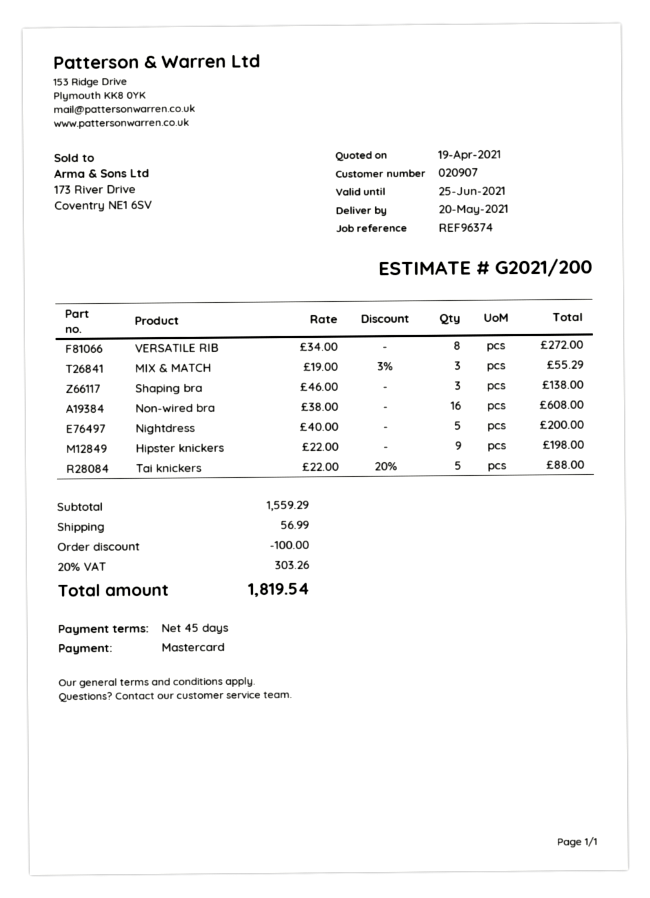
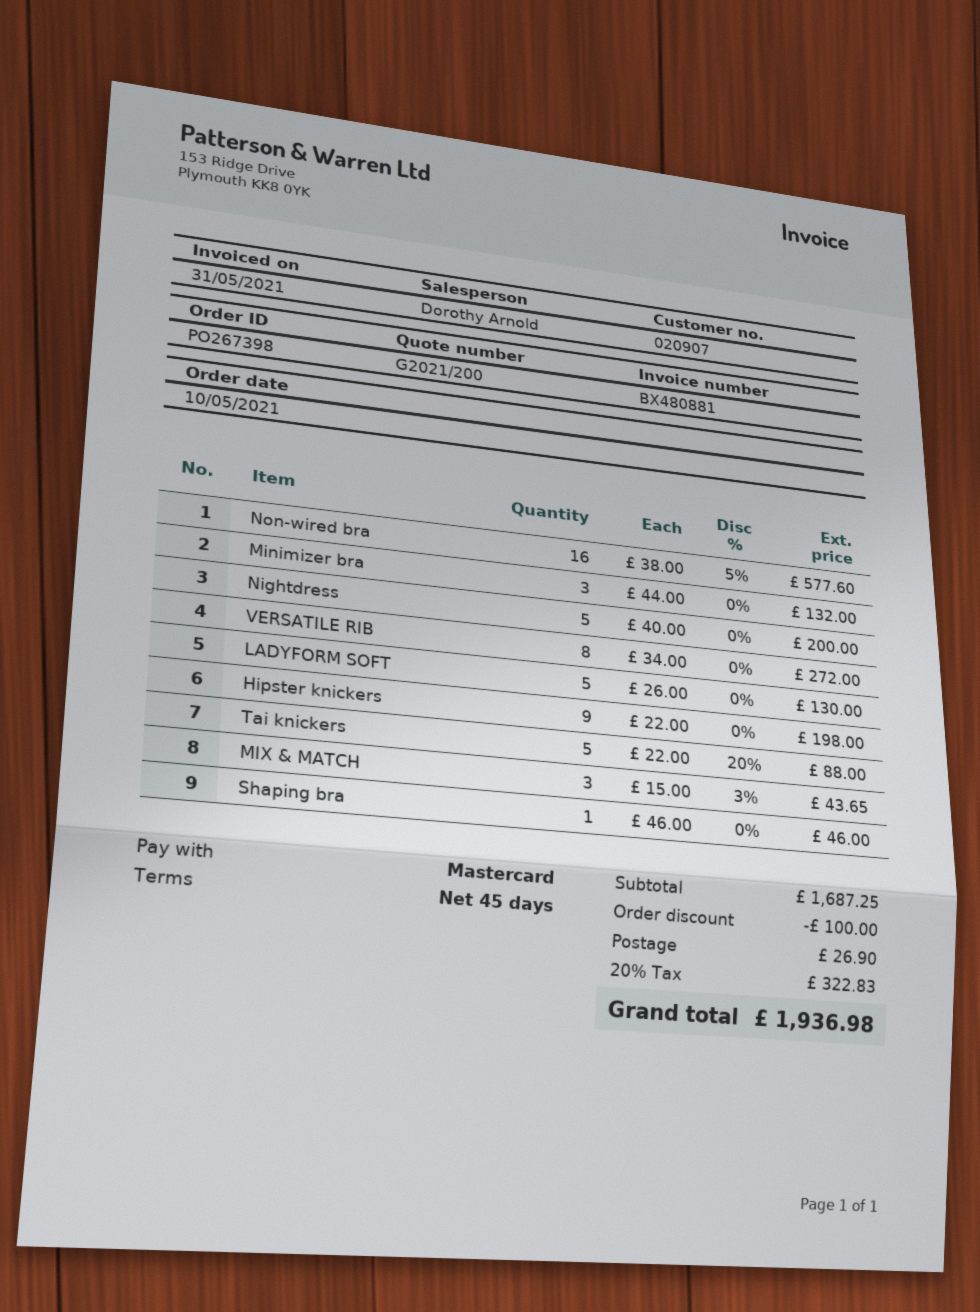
MIX & MATCH: 3 x 19.00 - 3% = 55.29 -> 3 x 15.00 - 3% = 43.65
Shaping bra: 3 x 46.00 = 138.00 -> 1 x 46.00 = 46.00
Non-wired bra: 16 x 38.00 = 608.00 -> 16 x 38.00 - 5% = 577.60
Minimizer bra: none -> 3 x 44.00 = 132.00
LADYFORM SOFT: none -> 5 x 26.00 = 130.00
subtotal: 1559.29 -> 1687.25
shipping: 56.99 -> 26.90
tax: 20% = 303.26 -> 20% = 322.83
total: 1819.54 -> 1936.98

